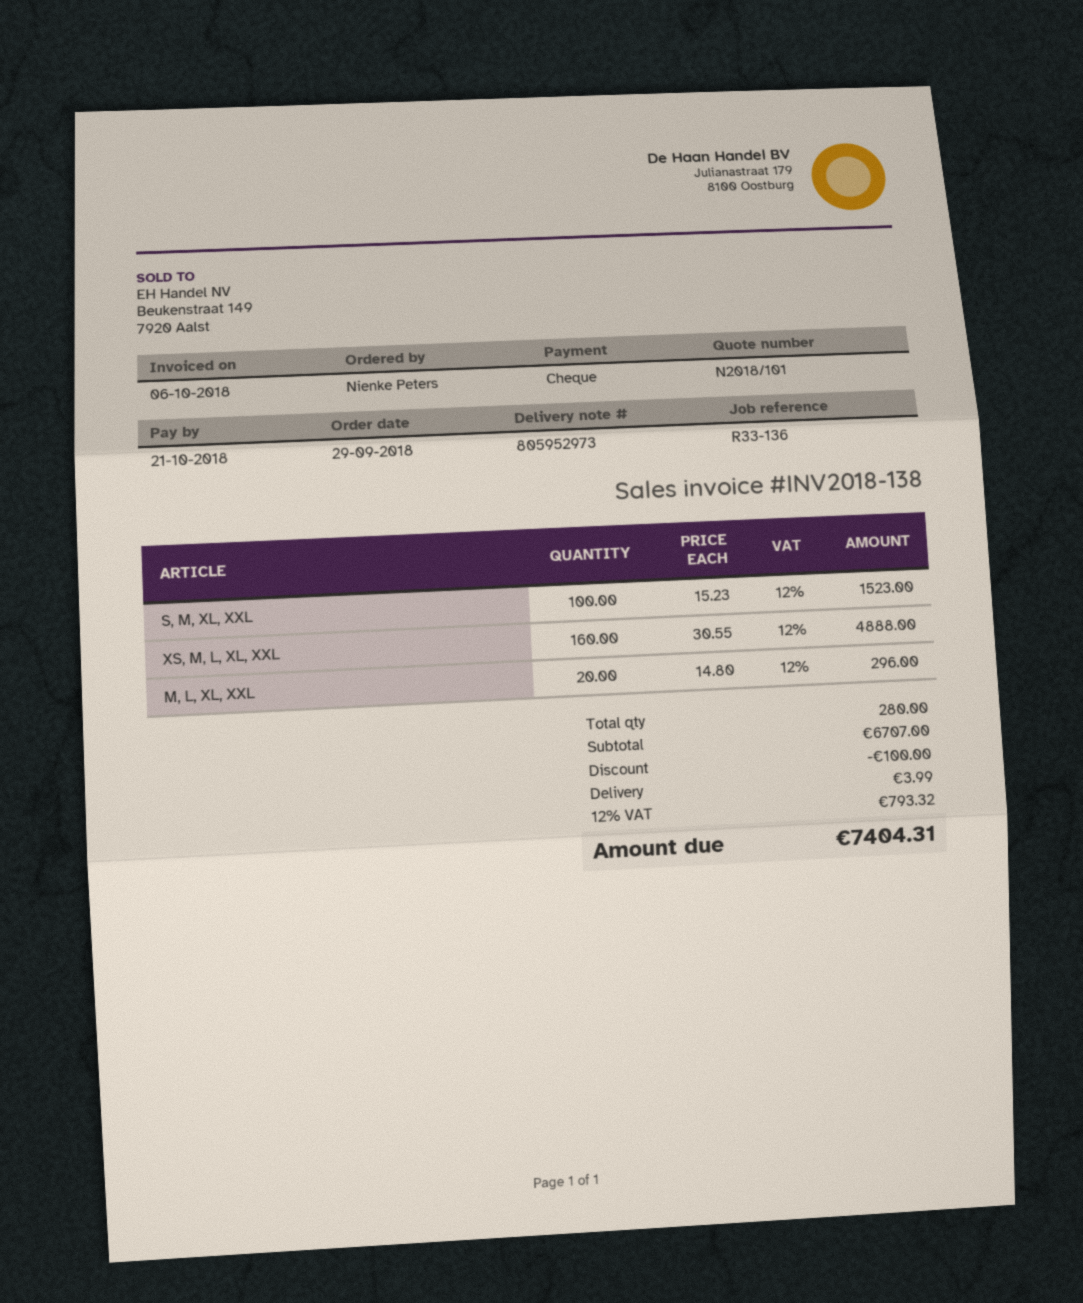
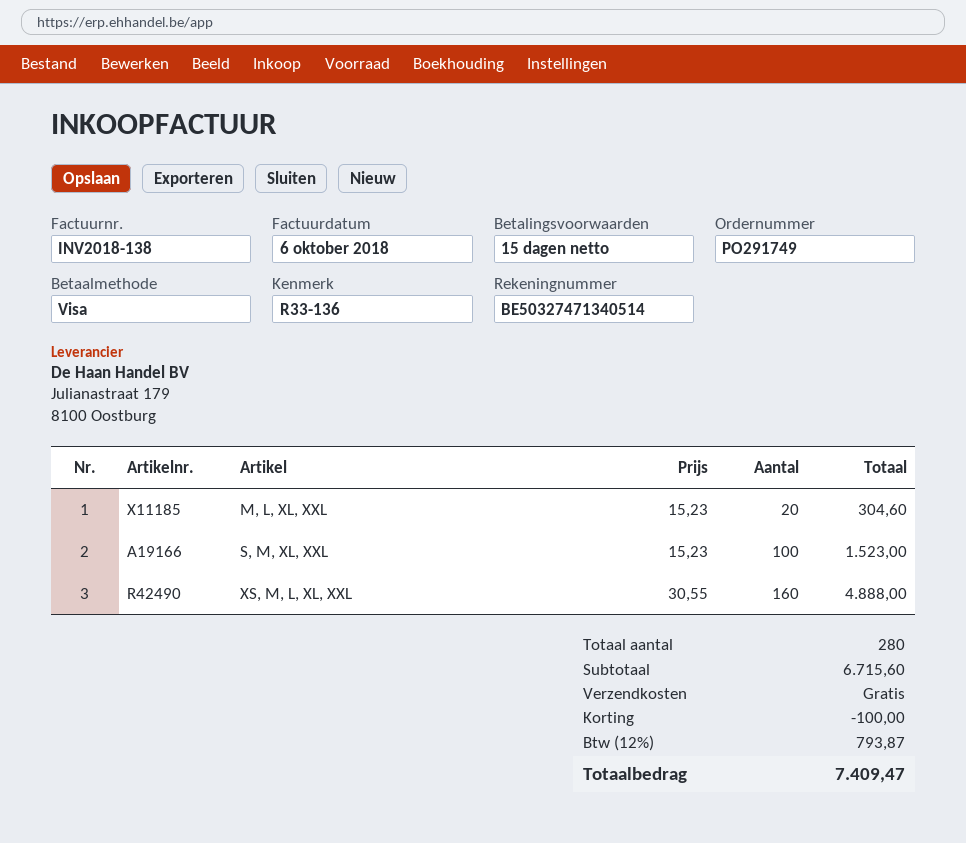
payment method: cheque -> Visa
M, L, XL, XXL: 20 x 14.80 = 296.00 -> 20 x 15.23 = 304.60
subtotal: 6707.00 -> 6715.60
shipping: 3.99 -> 0.00
tax: 12% = 793.32 -> 12% = 793.87
total: 7404.31 -> 7409.47

